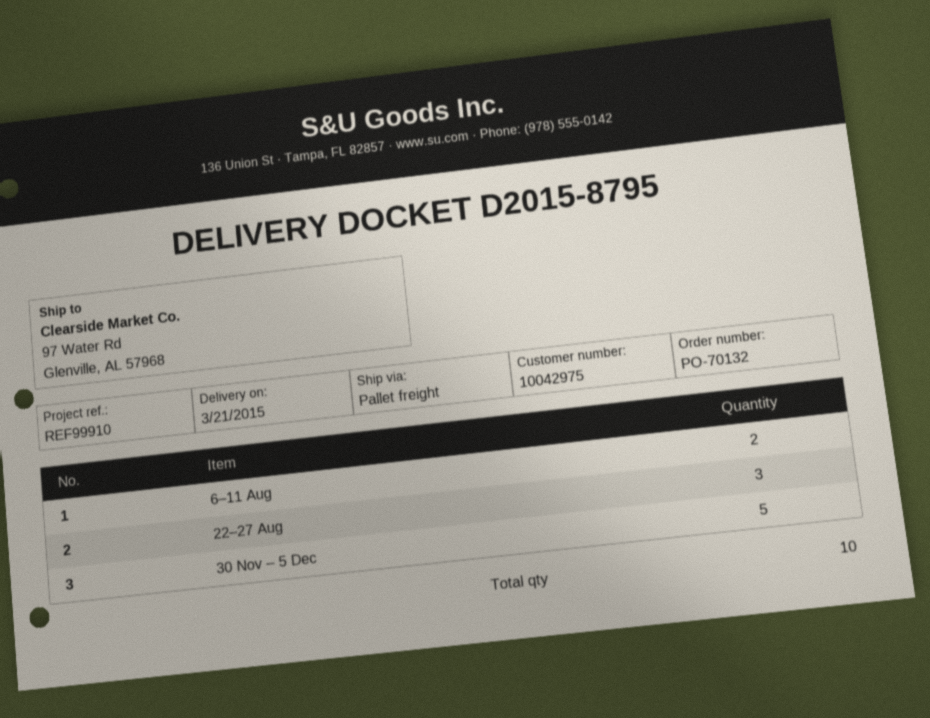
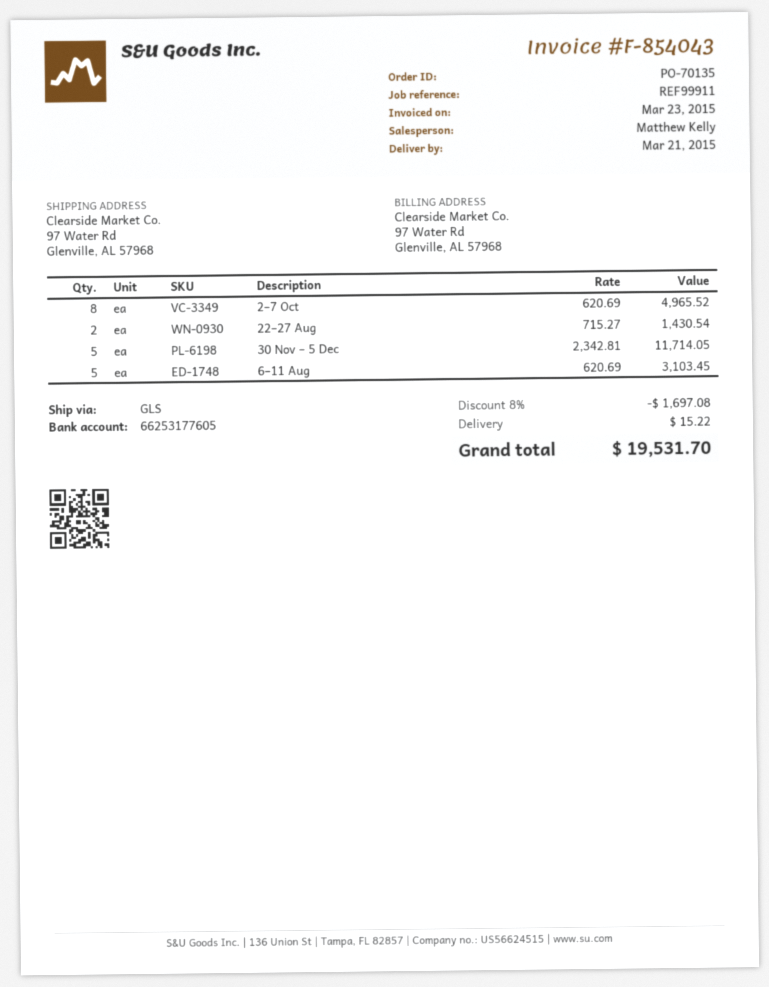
order number: PO-70132 -> PO-70135
reference: REF99910 -> REF99911
shipping method: pallet freight -> GLS
6–11 Aug: 2 -> 5
22–27 Aug: 3 -> 2
2–7 Oct: none -> 8

